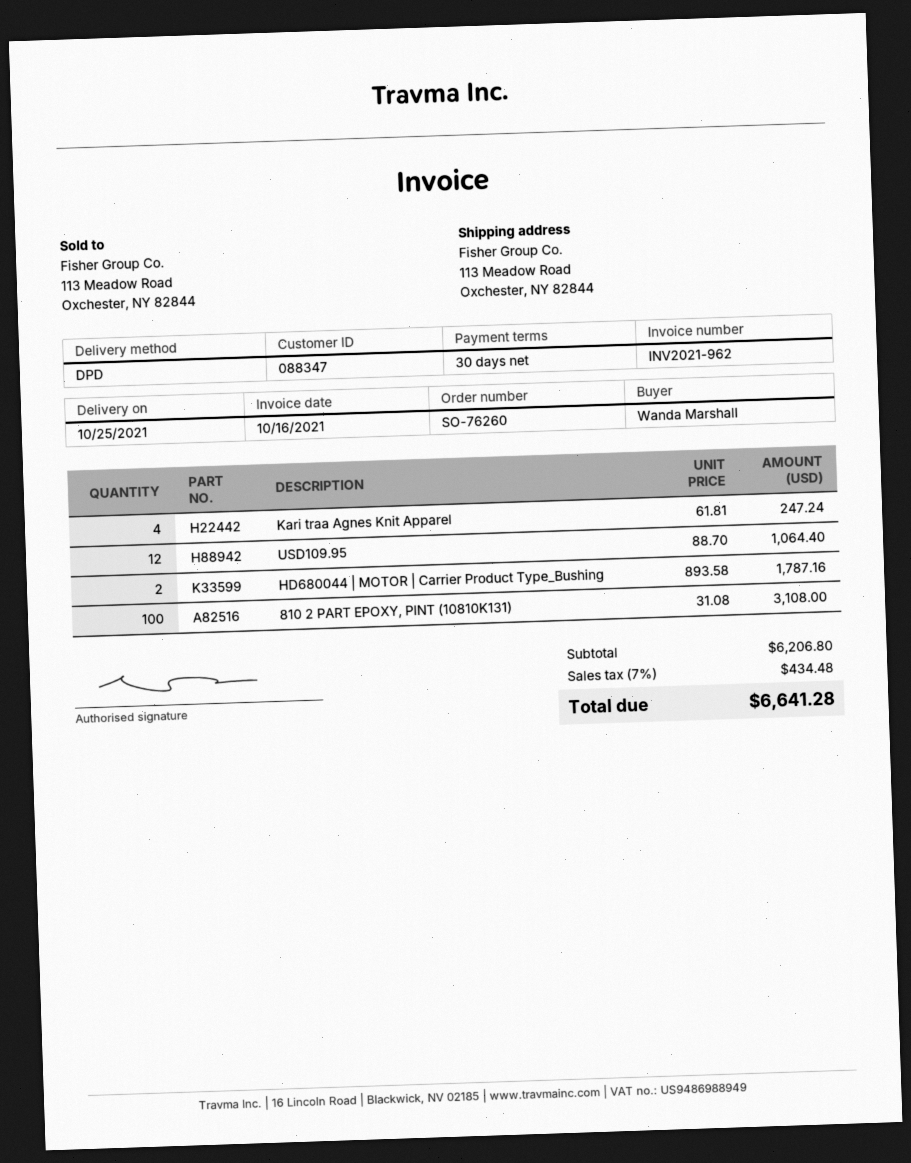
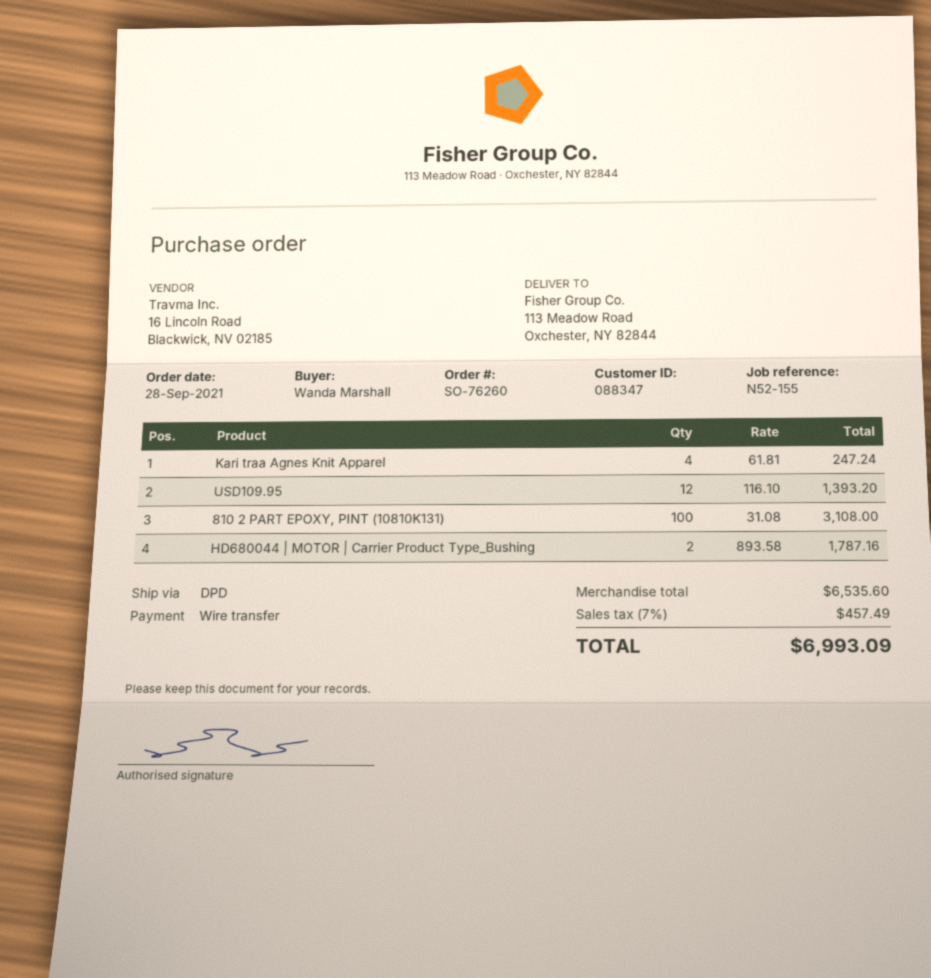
USD109.95: 12 x 88.70 = 1064.40 -> 12 x 116.10 = 1393.20
subtotal: 6206.80 -> 6535.60
tax: 7% = 434.48 -> 7% = 457.49
total: 6641.28 -> 6993.09

